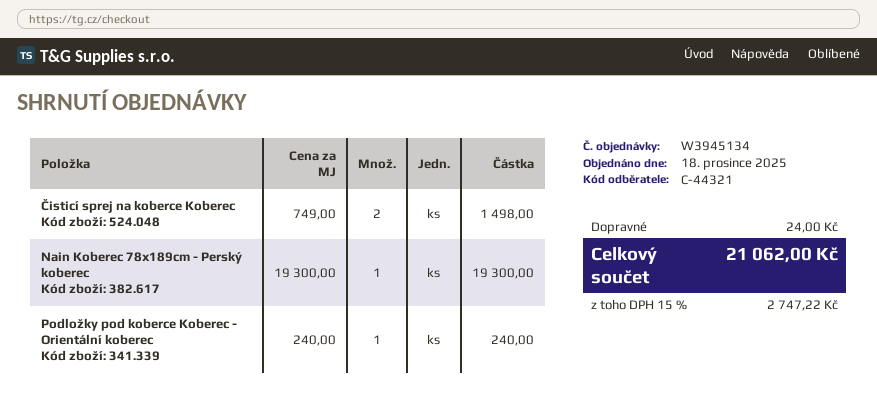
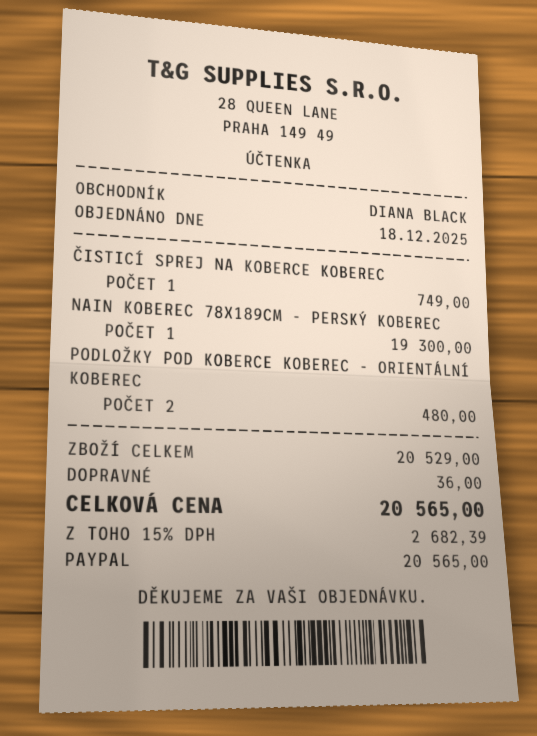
Čisticí sprej na koberce Koberec: 2 for 1498.00 -> 1 for 749.00
Podložky pod koberce Koberec - Orientální koberec: 1 for 240.00 -> 2 for 480.00
shipping: 24.00 -> 36.00
tax: 15% = 2747.22 -> 15% = 2682.39
total: 21062.00 -> 20565.00

